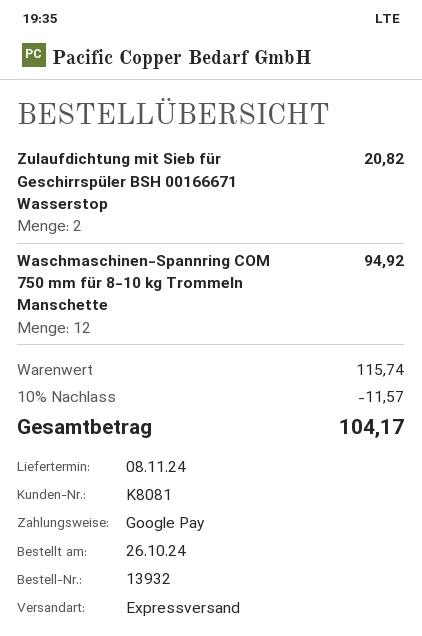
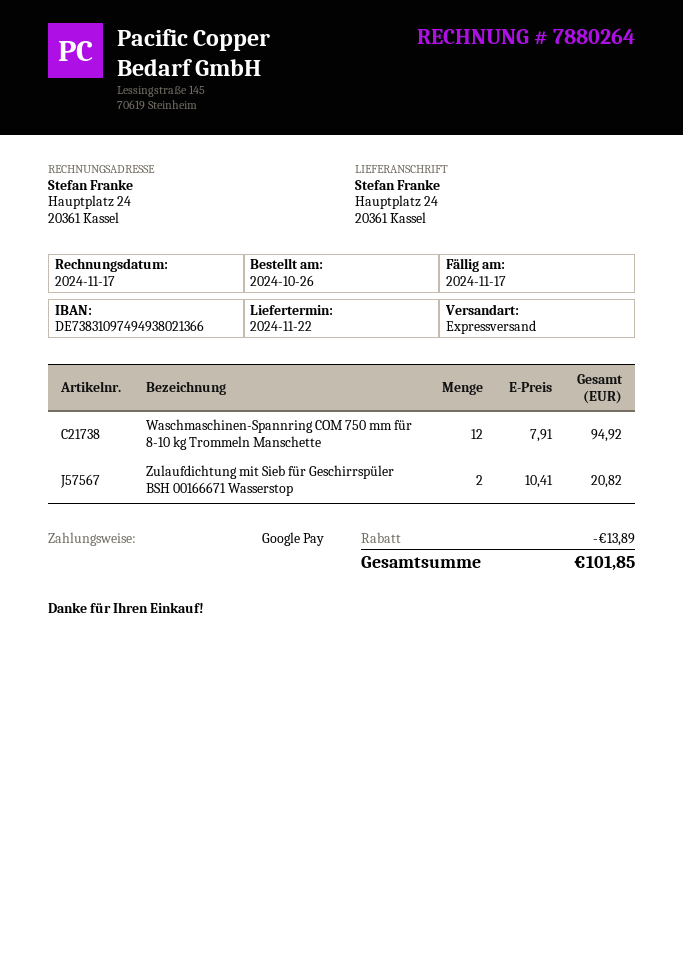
delivery date: 2024-11-08 -> 2024-11-22
discount: 11.57 -> 13.89
total: 104.17 -> 101.85

